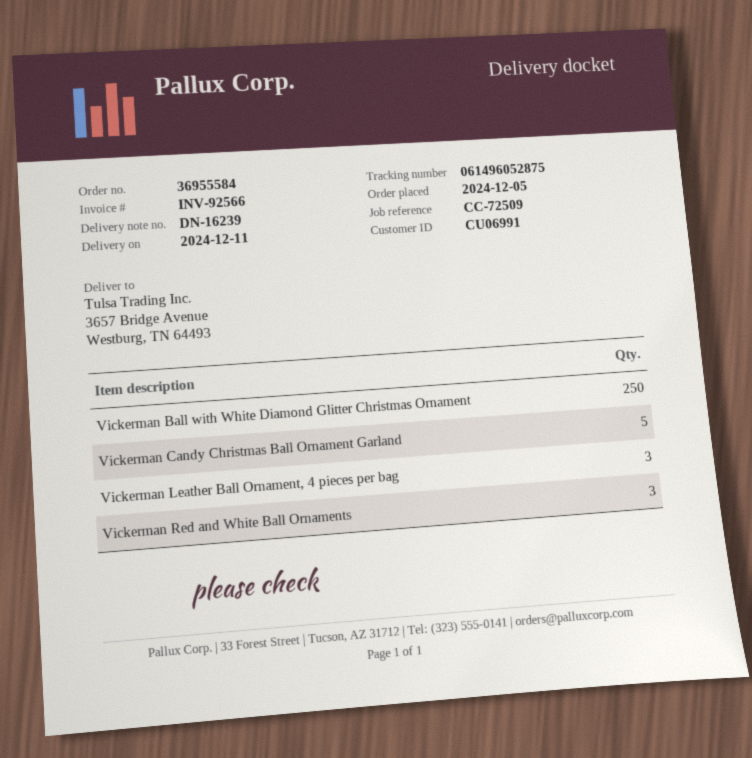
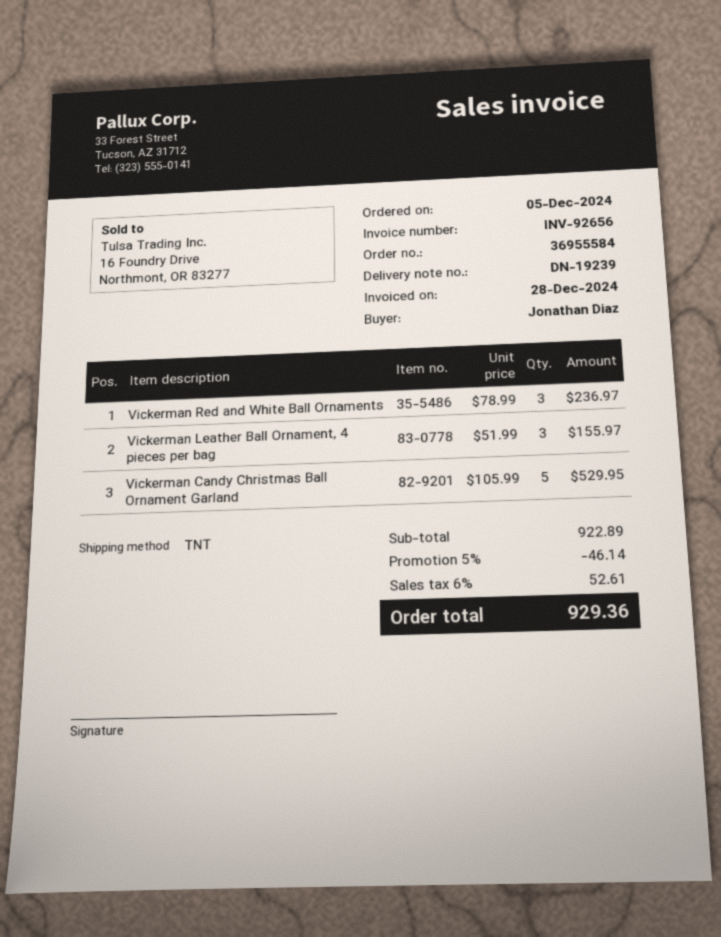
delivery note number: DN-16239 -> DN-19239
invoice number: INV-92566 -> INV-92656
Vickerman Ball with White Diamond Glitter Christmas Ornament: 250 -> none

